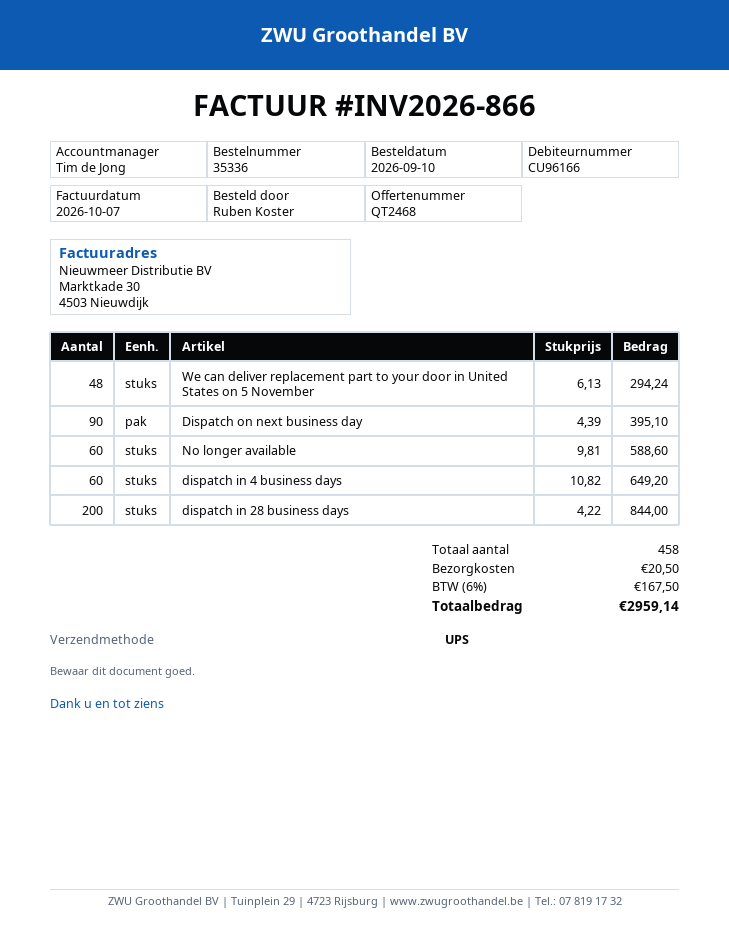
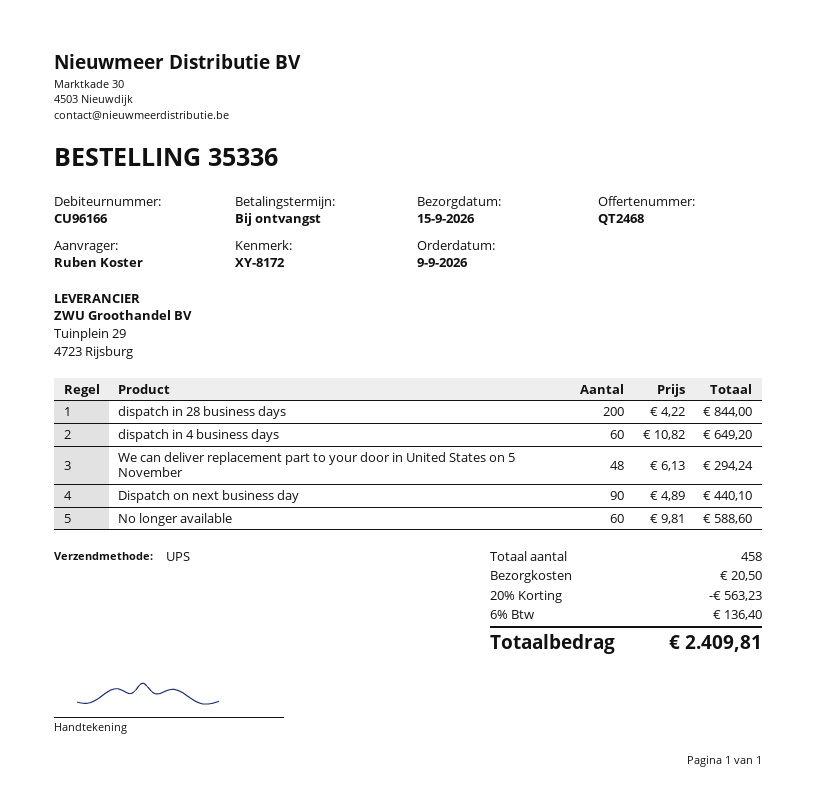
order date: 2026-09-10 -> 2026-09-09
Dispatch on next business day: 90 x 4.39 = 395.10 -> 90 x 4.89 = 440.10
discount: none -> 20% = 563.23
tax: 6% = 167.50 -> 6% = 136.40
total: 2959.14 -> 2409.81

